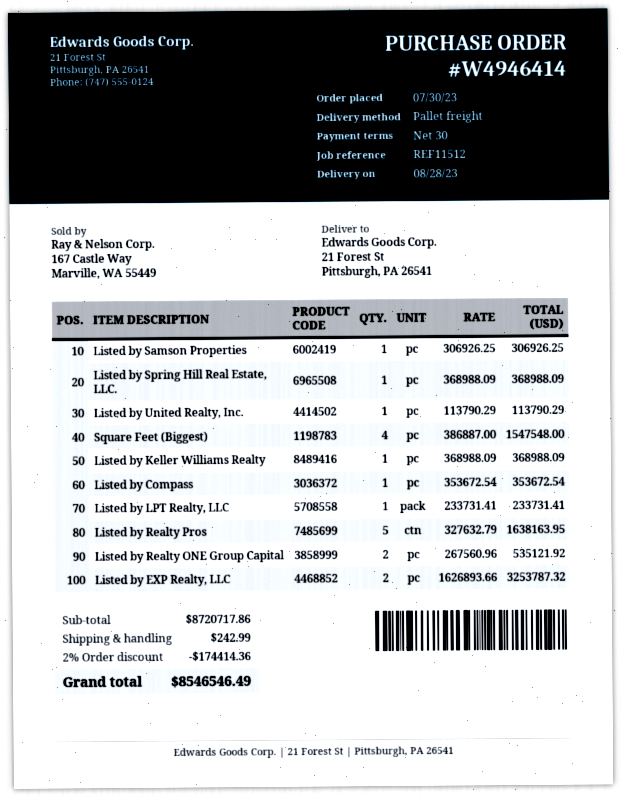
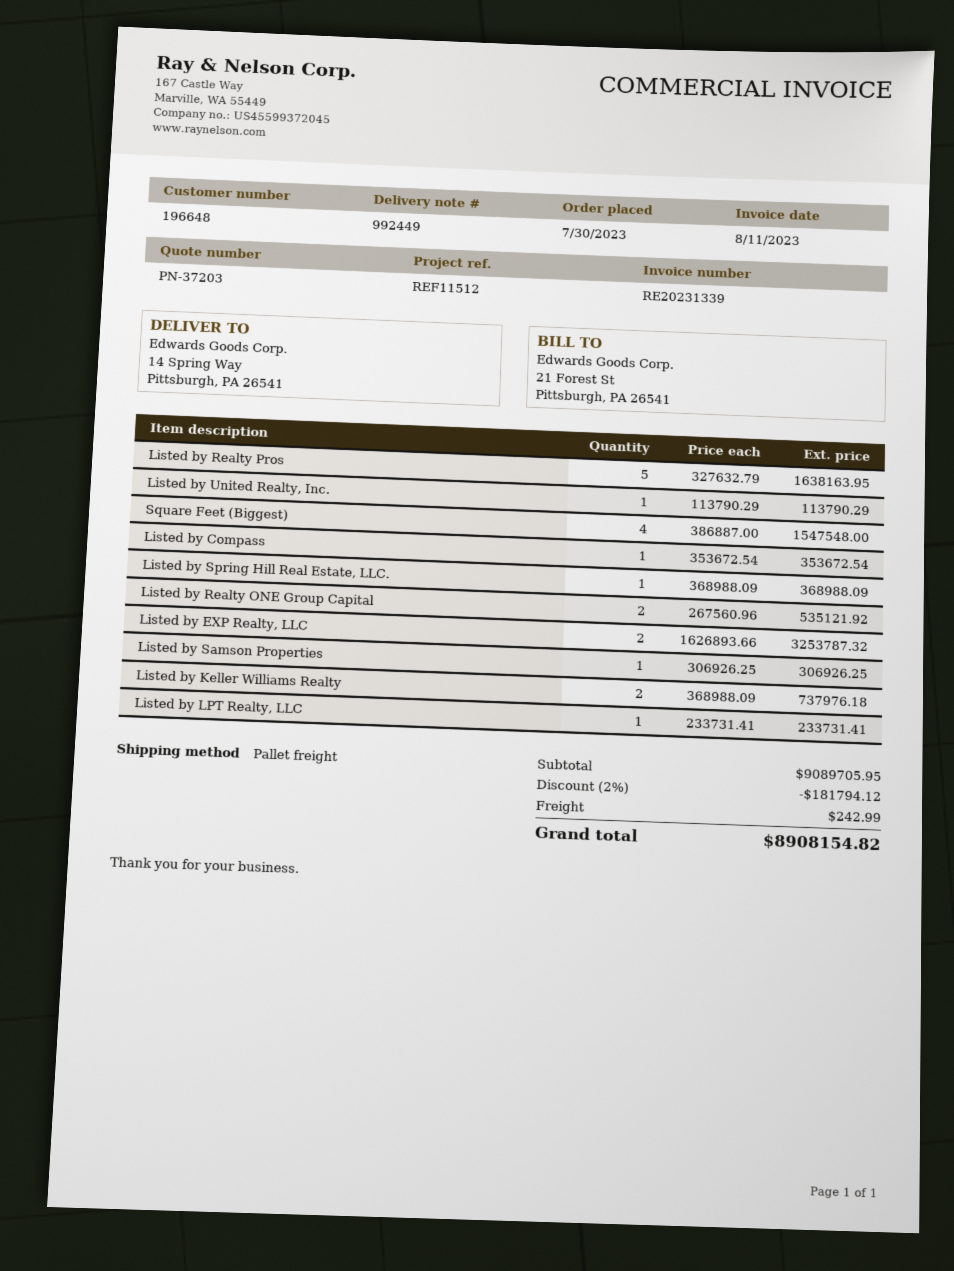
ship to: 21 Forest St, Pittsburgh, PA 26541 -> 14 Spring Way, Pittsburgh, PA 26541
Listed by Keller Williams Realty: 1 x 368988.09 = 368988.09 -> 2 x 368988.09 = 737976.18
subtotal: 8720717.86 -> 9089705.95
discount: 2% = 174414.36 -> 2% = 181794.12
total: 8546546.49 -> 8908154.82

